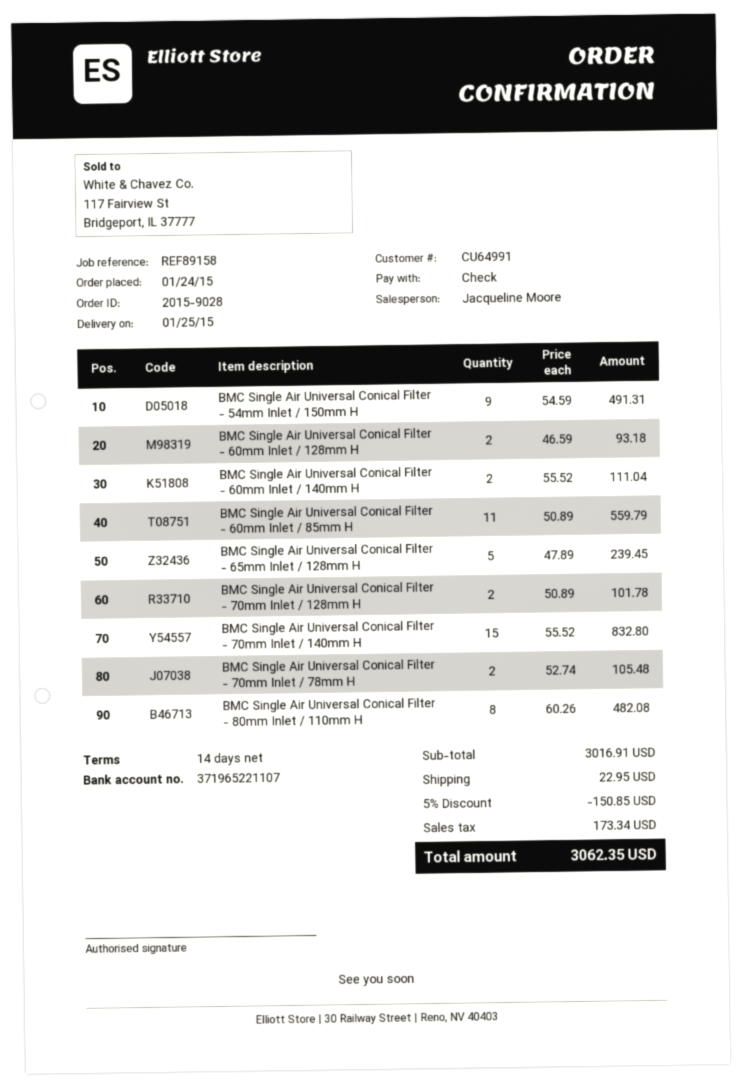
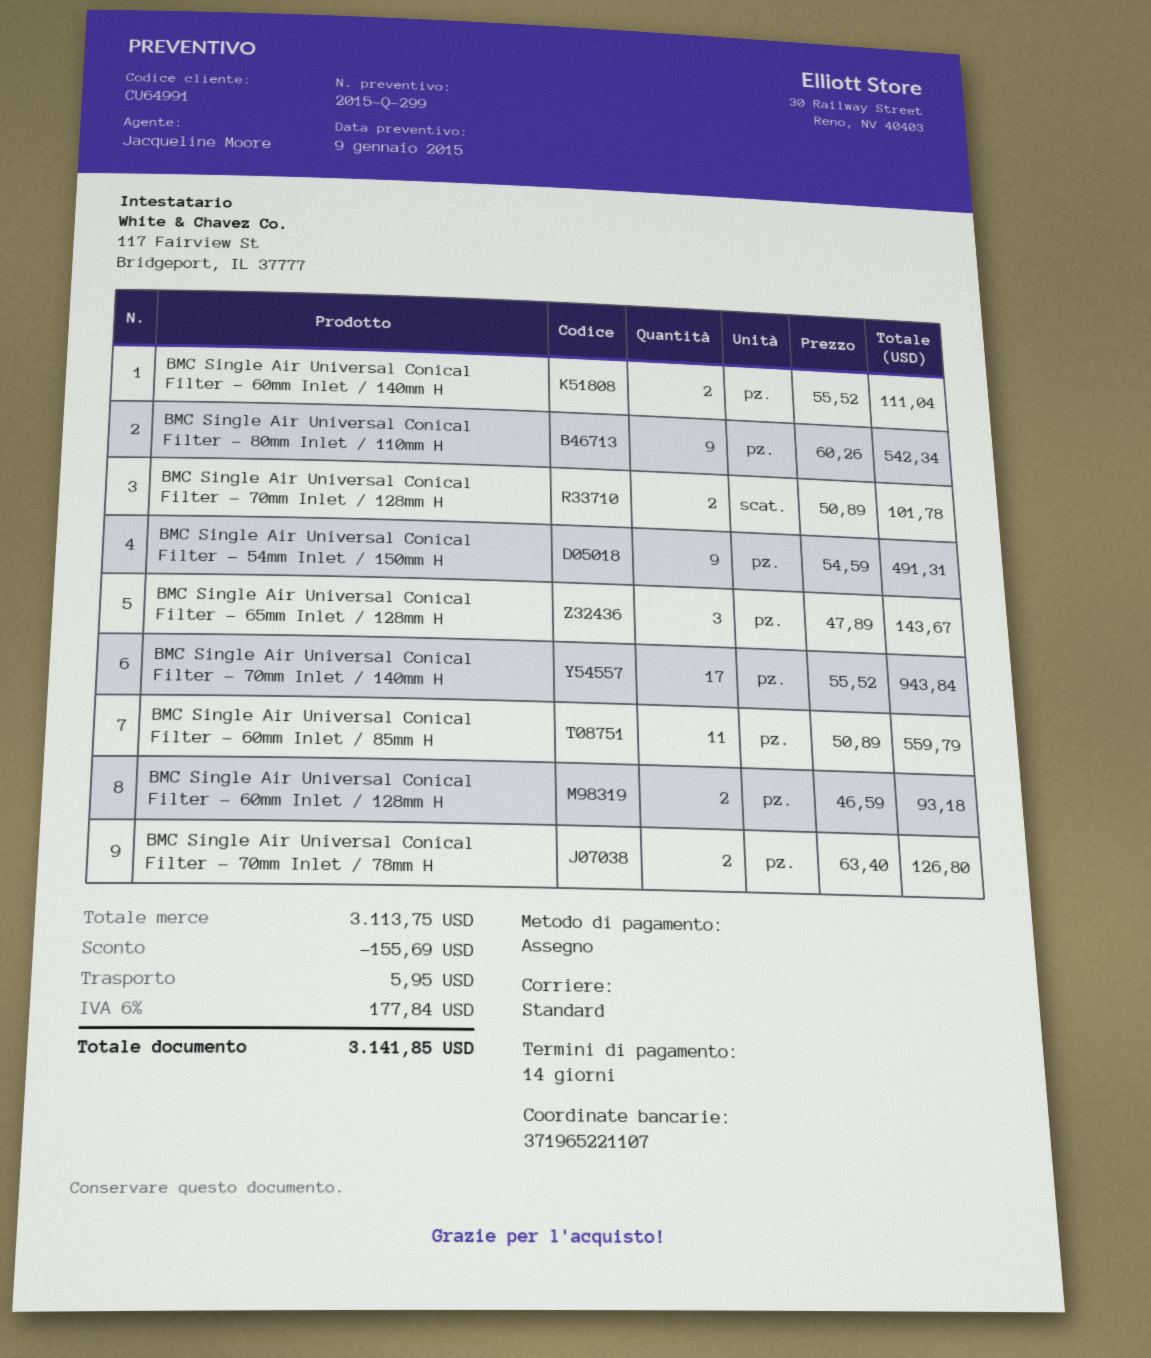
BMC Single Air Universal Conical Filter - 65mm Inlet / 128mm H: 5 x 47.89 = 239.45 -> 3 x 47.89 = 143.67
BMC Single Air Universal Conical Filter - 70mm Inlet / 140mm H: 15 x 55.52 = 832.80 -> 17 x 55.52 = 943.84
BMC Single Air Universal Conical Filter - 70mm Inlet / 78mm H: 2 x 52.74 = 105.48 -> 2 x 63.40 = 126.80
BMC Single Air Universal Conical Filter - 80mm Inlet / 110mm H: 8 x 60.26 = 482.08 -> 9 x 60.26 = 542.34
subtotal: 3016.91 -> 3113.75
discount: 150.85 -> 155.69
shipping: 22.95 -> 5.95
tax: 173.34 -> 177.84
total: 3062.35 -> 3141.85

